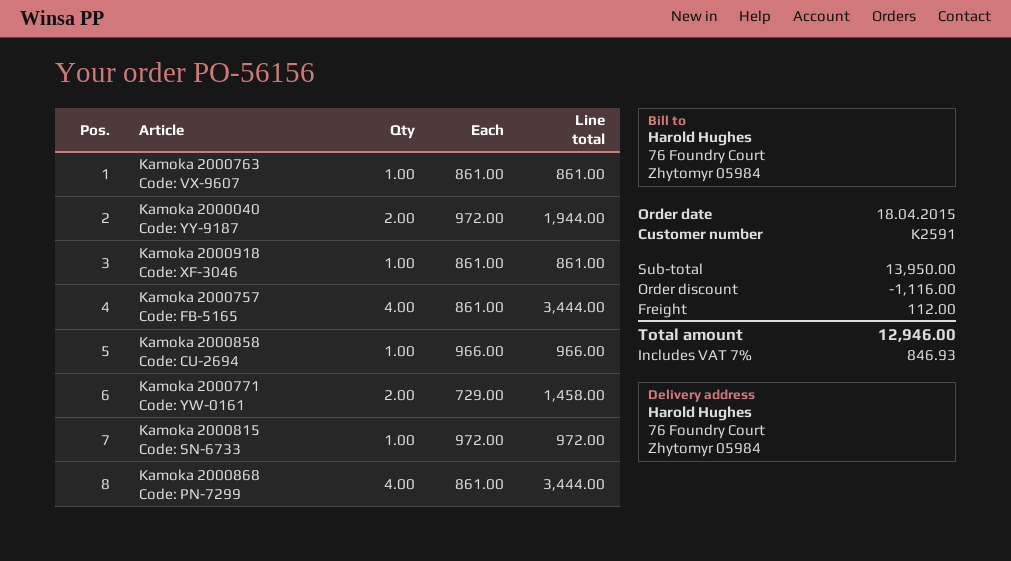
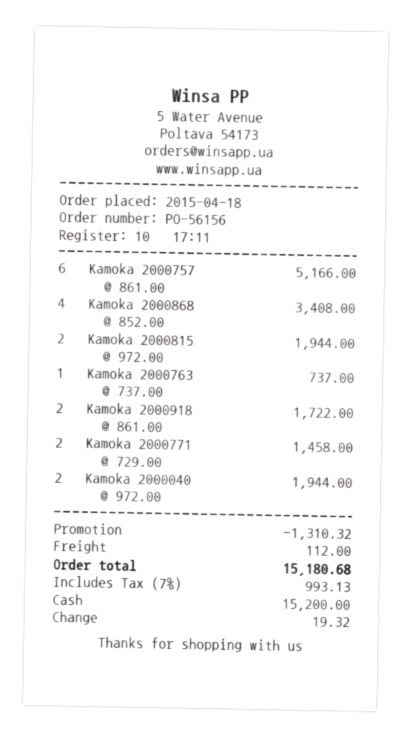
Kamoka 2000763: 1 x 861.00 = 861.00 -> 1 x 737.00 = 737.00
Kamoka 2000918: 1 x 861.00 = 861.00 -> 2 x 861.00 = 1722.00
Kamoka 2000757: 4 x 861.00 = 3444.00 -> 6 x 861.00 = 5166.00
Kamoka 2000858: 1 x 966.00 = 966.00 -> none
Kamoka 2000815: 1 x 972.00 = 972.00 -> 2 x 972.00 = 1944.00
Kamoka 2000868: 4 x 861.00 = 3444.00 -> 4 x 852.00 = 3408.00
discount: 1116.00 -> 1310.32
tax: 7% = 846.93 -> 7% = 993.13
total: 12946.00 -> 15180.68

